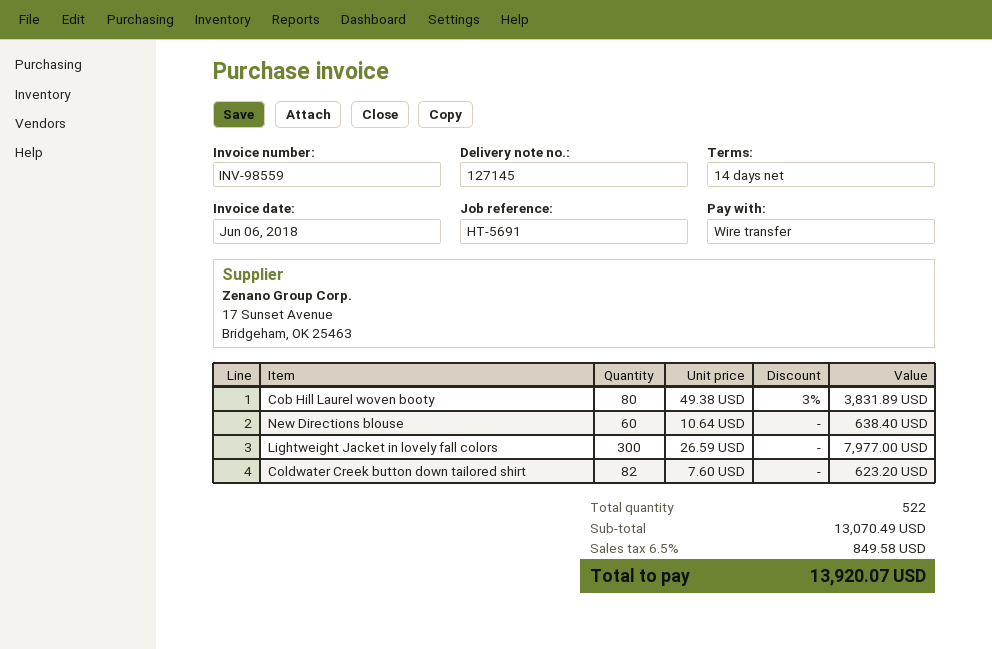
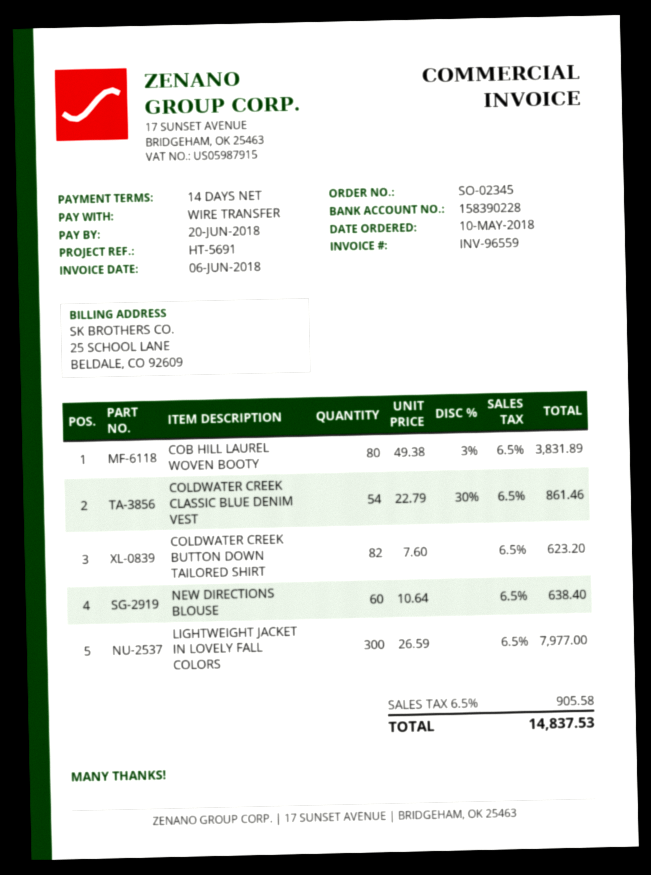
invoice number: INV-98559 -> INV-96559
COLDWATER CREEK CLASSIC BLUE DENIM VEST: none -> 54 x 22.79 - 30% = 861.46
tax: 6.5% = 849.58 -> 6.5% = 905.58
total: 13920.07 -> 14837.53

